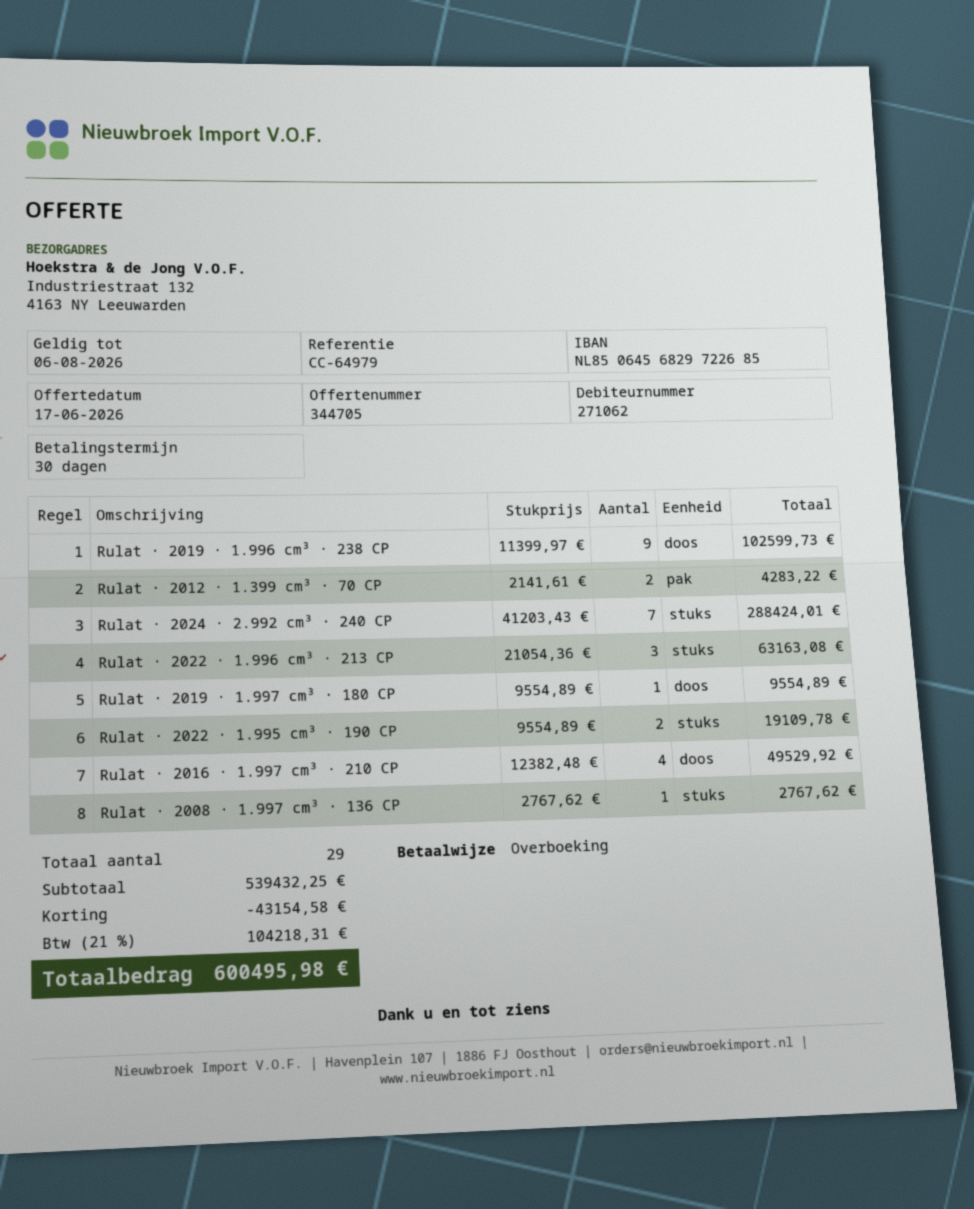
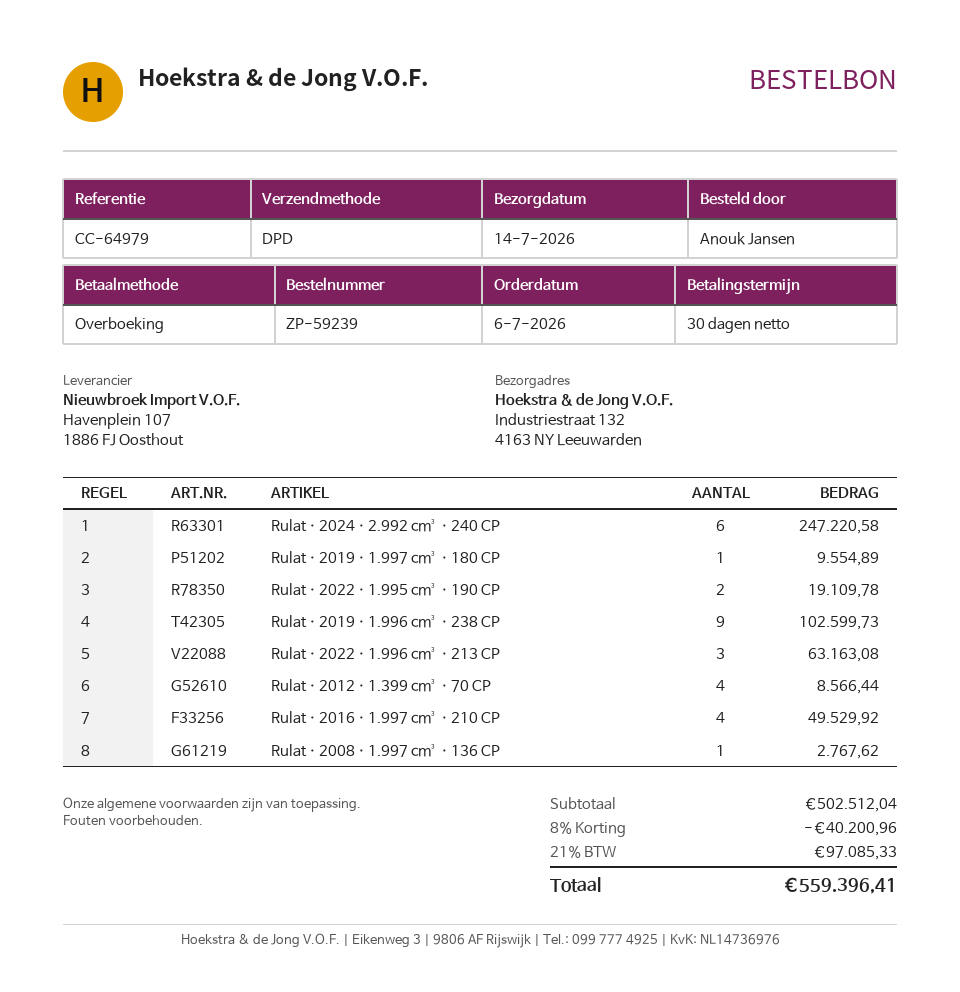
Rulat · 2012 · 1.399 cm³ · 70 CP: 2 for 4283.22 -> 4 for 8566.44
Rulat · 2024 · 2.992 cm³ · 240 CP: 7 for 288424.01 -> 6 for 247220.58
subtotal: 539432.25 -> 502512.04
discount: 43154.58 -> 40200.96
tax: 21% = 104218.31 -> 21% = 97085.33
total: 600495.98 -> 559396.41

